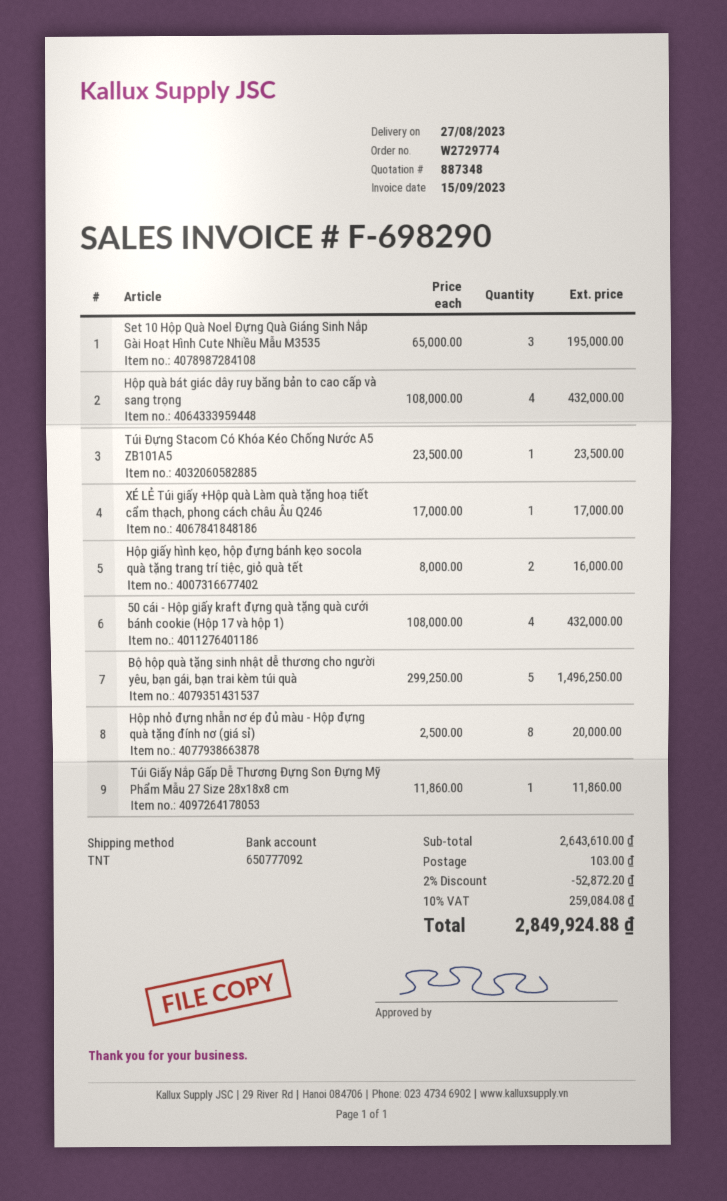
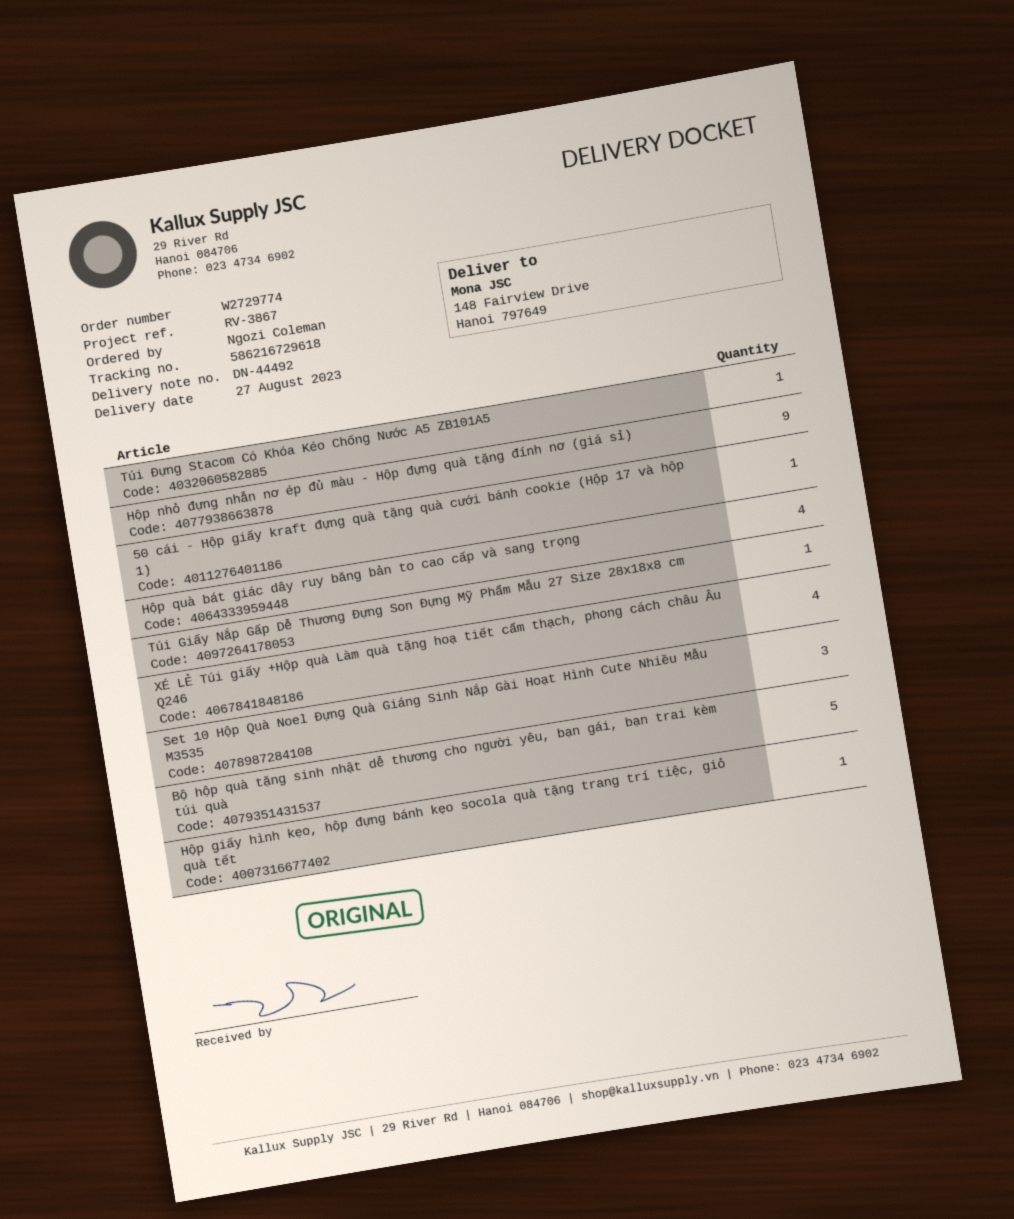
XÉ LẺ Túi giấy +Hộp quà Làm quà tặng hoạ tiết cẩm thạch, phong cách châu Âu Q246: 1 -> 4
Hộp giấy hình kẹo, hộp đựng bánh kẹo socola quà tặng trang trí tiệc, giỏ quà tết: 2 -> 1
50 cái - Hộp giấy kraft đựng quà tặng quà cưới bánh cookie (Hộp 17 và hộp 1): 4 -> 1
Hộp nhỏ đựng nhẫn nơ ép đủ màu - Hộp đựng quà tặng đính nơ (giá sỉ): 8 -> 9

